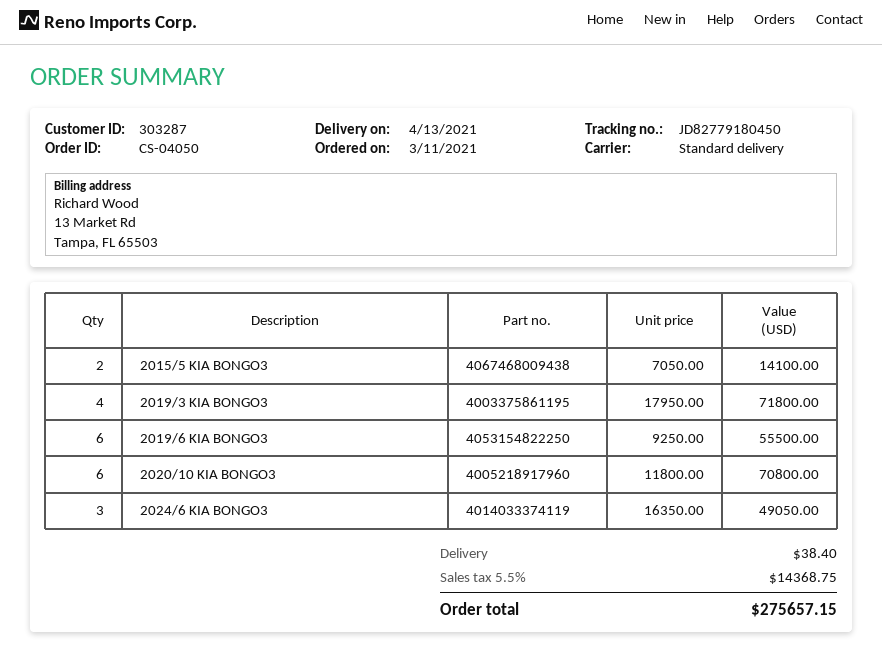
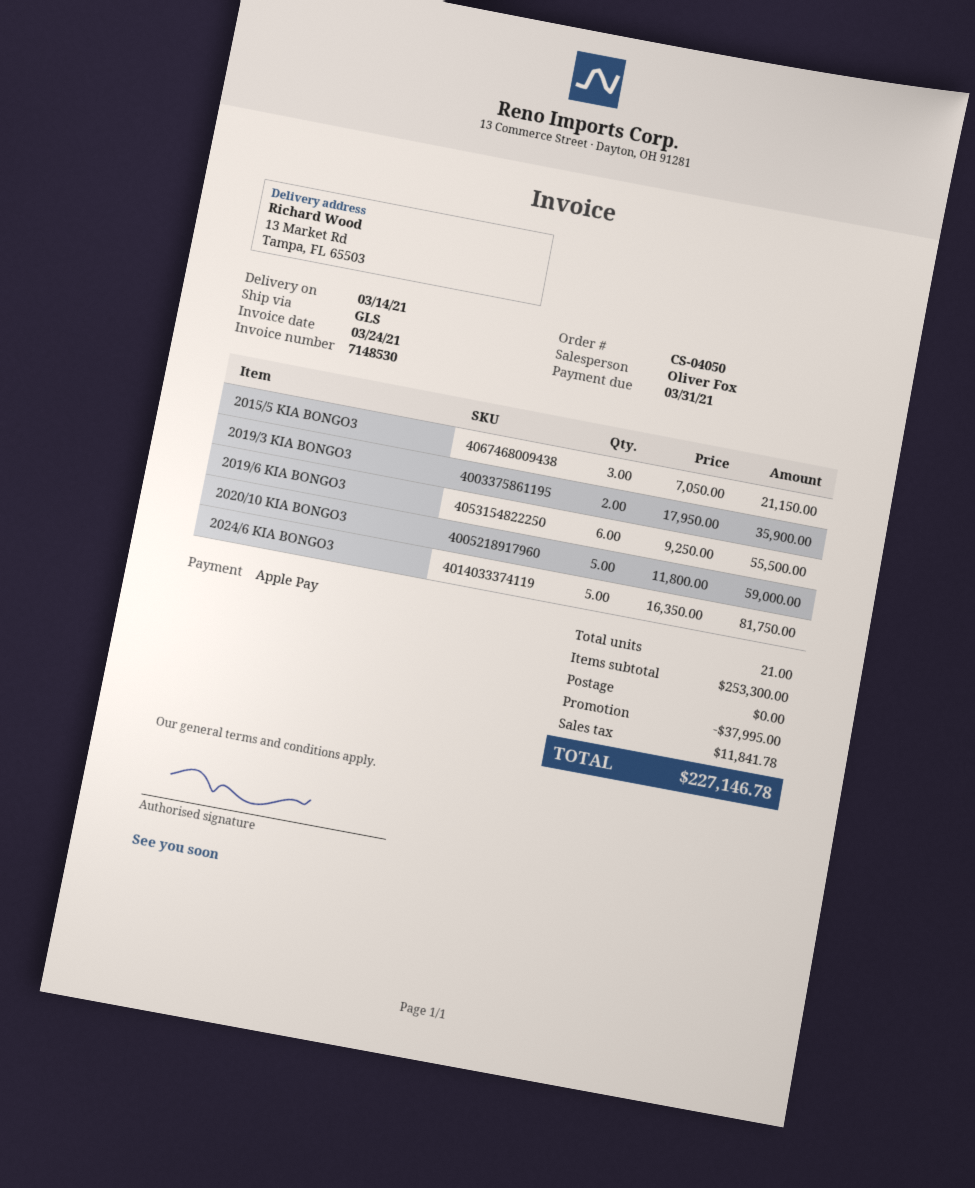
delivery date: 2021-04-13 -> 2021-03-14
shipping method: standard -> GLS
2015/5 KIA BONGO3: 2 x 7050.00 = 14100.00 -> 3 x 7050.00 = 21150.00
2019/3 KIA BONGO3: 4 x 17950.00 = 71800.00 -> 2 x 17950.00 = 35900.00
2020/10 KIA BONGO3: 6 x 11800.00 = 70800.00 -> 5 x 11800.00 = 59000.00
2024/6 KIA BONGO3: 3 x 16350.00 = 49050.00 -> 5 x 16350.00 = 81750.00
discount: none -> 37995.00
shipping: 38.40 -> 0.00
tax: 14368.75 -> 11841.78
total: 275657.15 -> 227146.78

